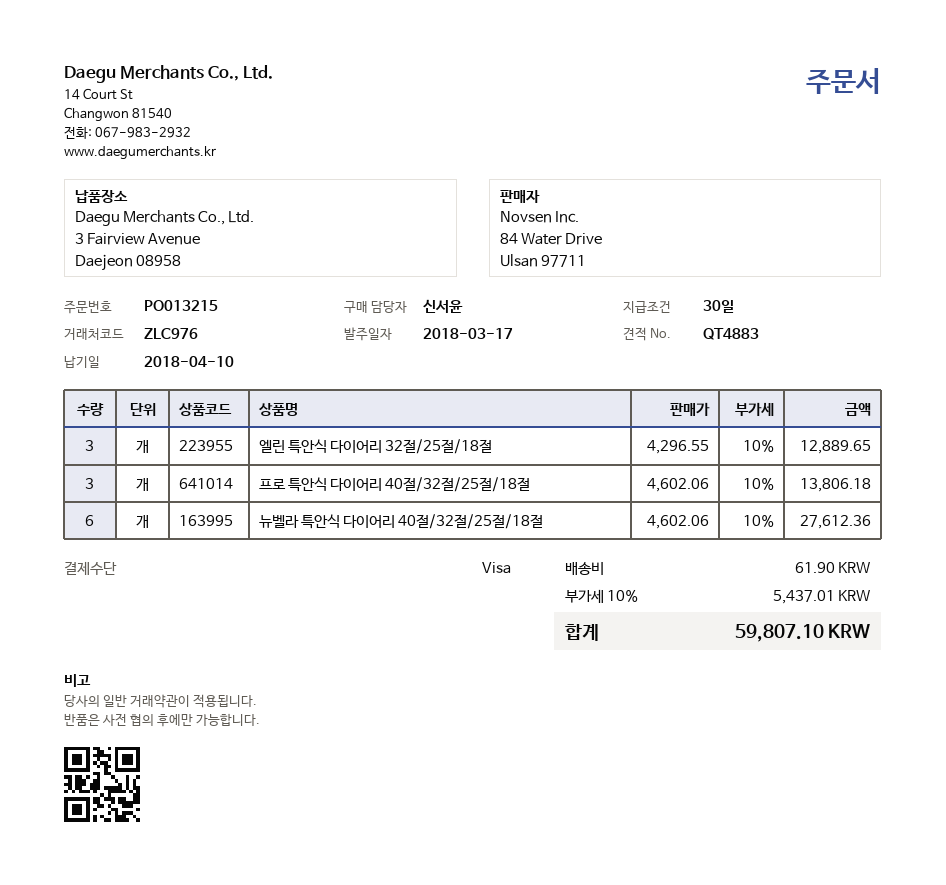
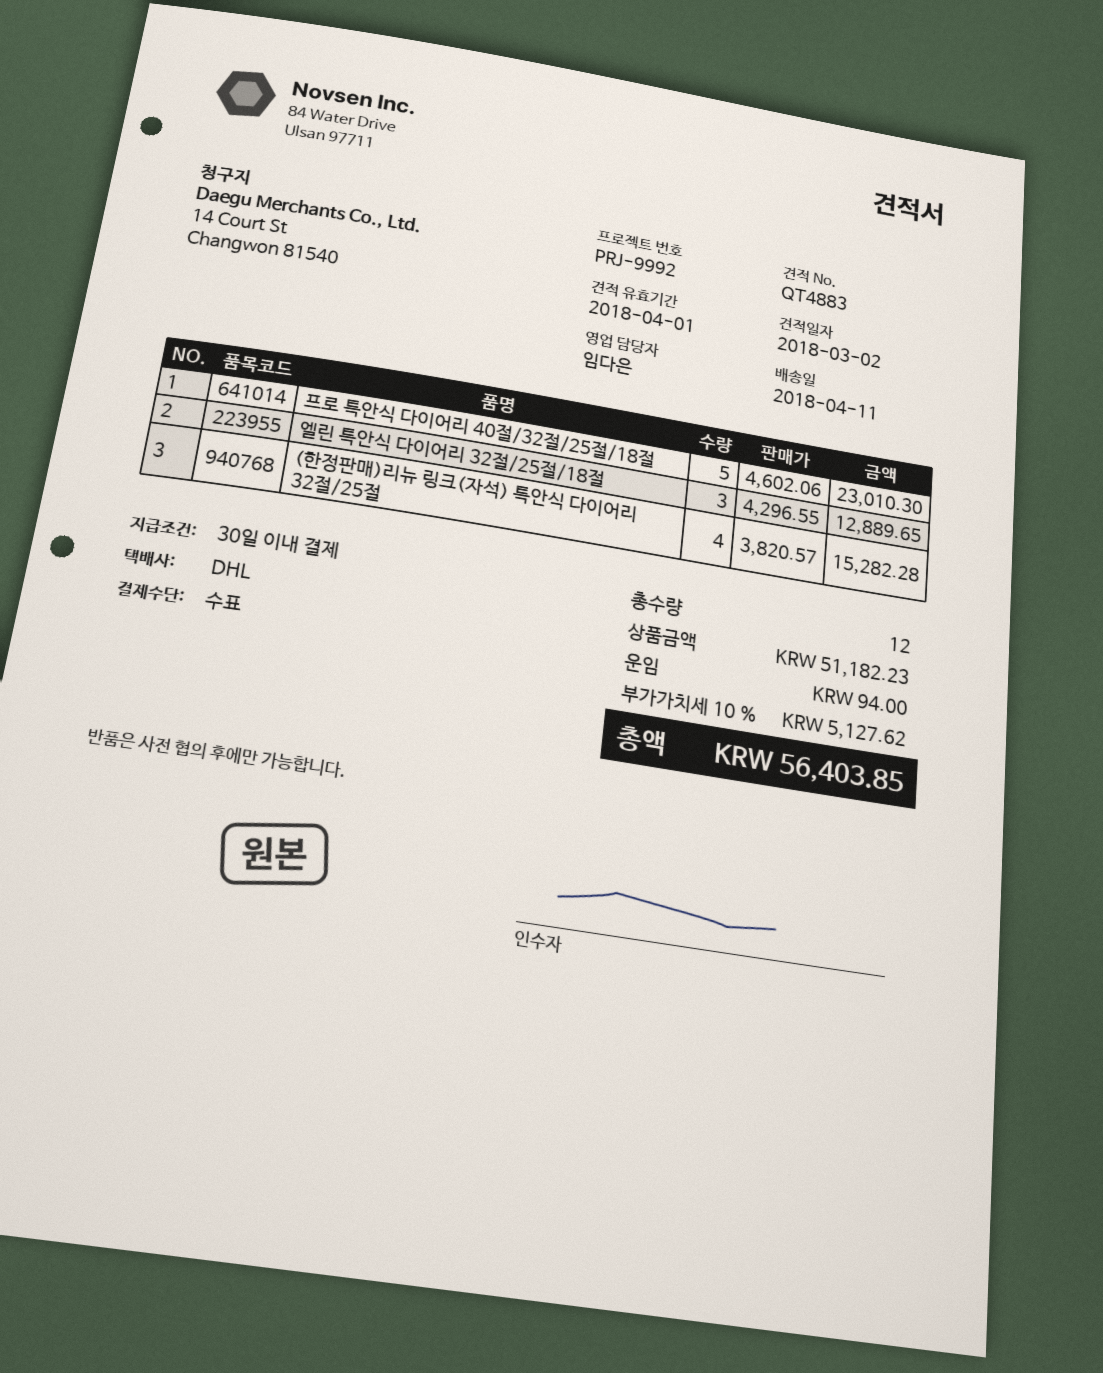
delivery date: 2018-04-10 -> 2018-04-11
payment method: Visa -> cheque
프로 특안식 다이어리 40절/32절/25절/18절: 3 x 4602.06 = 13806.18 -> 5 x 4602.06 = 23010.30
뉴벨라 특안식 다이어리 40절/32절/25절/18절: 6 x 4602.06 = 27612.36 -> none
(한정판매)리뉴 링크(자석) 특안식 다이어리 32절/25절: none -> 4 x 3820.57 = 15282.28
shipping: 61.90 -> 94.00
tax: 10% = 5437.01 -> 10% = 5127.62
total: 59807.10 -> 56403.85

